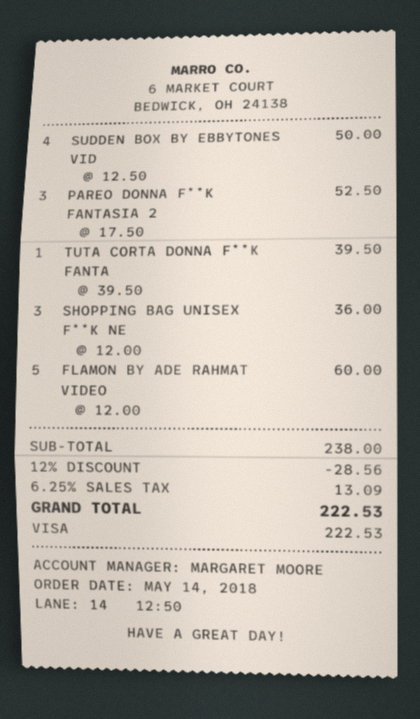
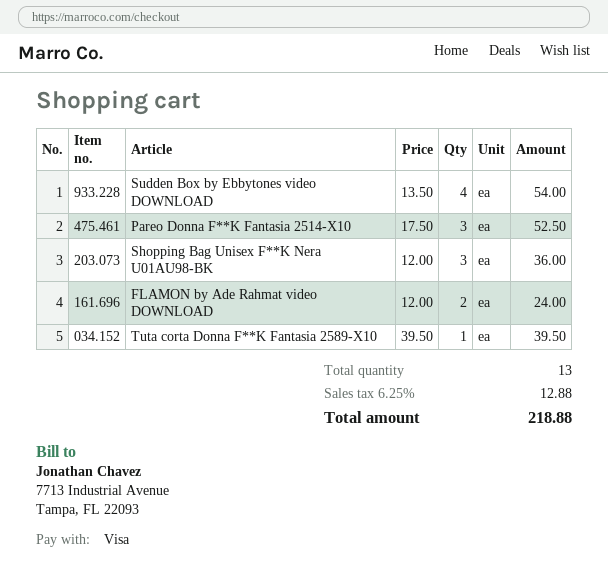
SUDDEN BOX BY EBBYTONES VID: 4 x 12.50 = 50.00 -> 4 x 13.50 = 54.00
FLAMON BY ADE RAHMAT VIDEO: 5 x 12.00 = 60.00 -> 2 x 12.00 = 24.00
discount: 12% = 28.56 -> none
tax: 6.25% = 13.09 -> 6.25% = 12.88
total: 222.53 -> 218.88

